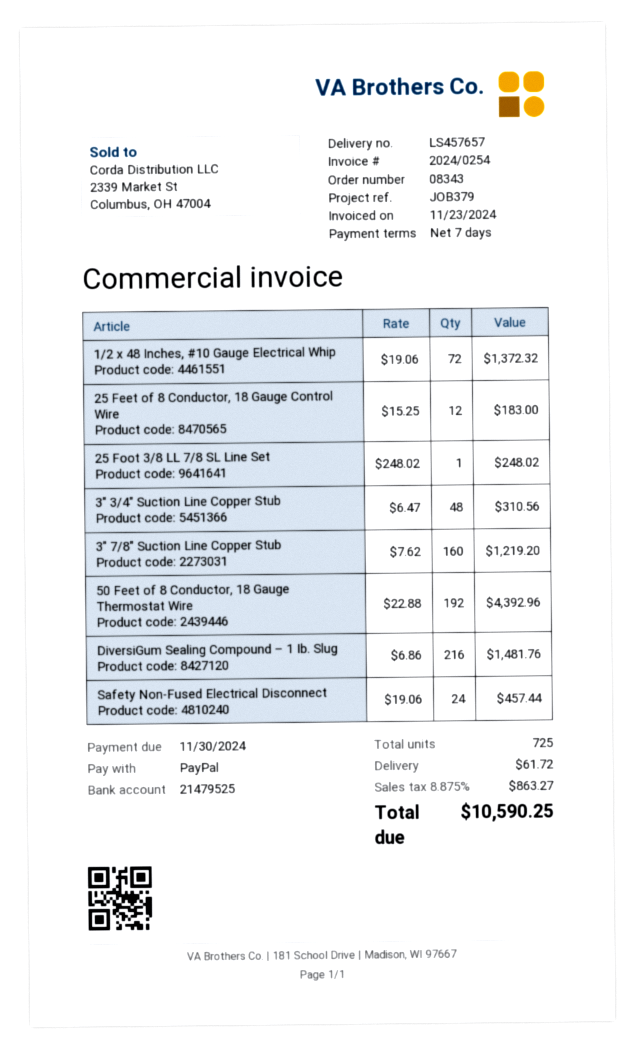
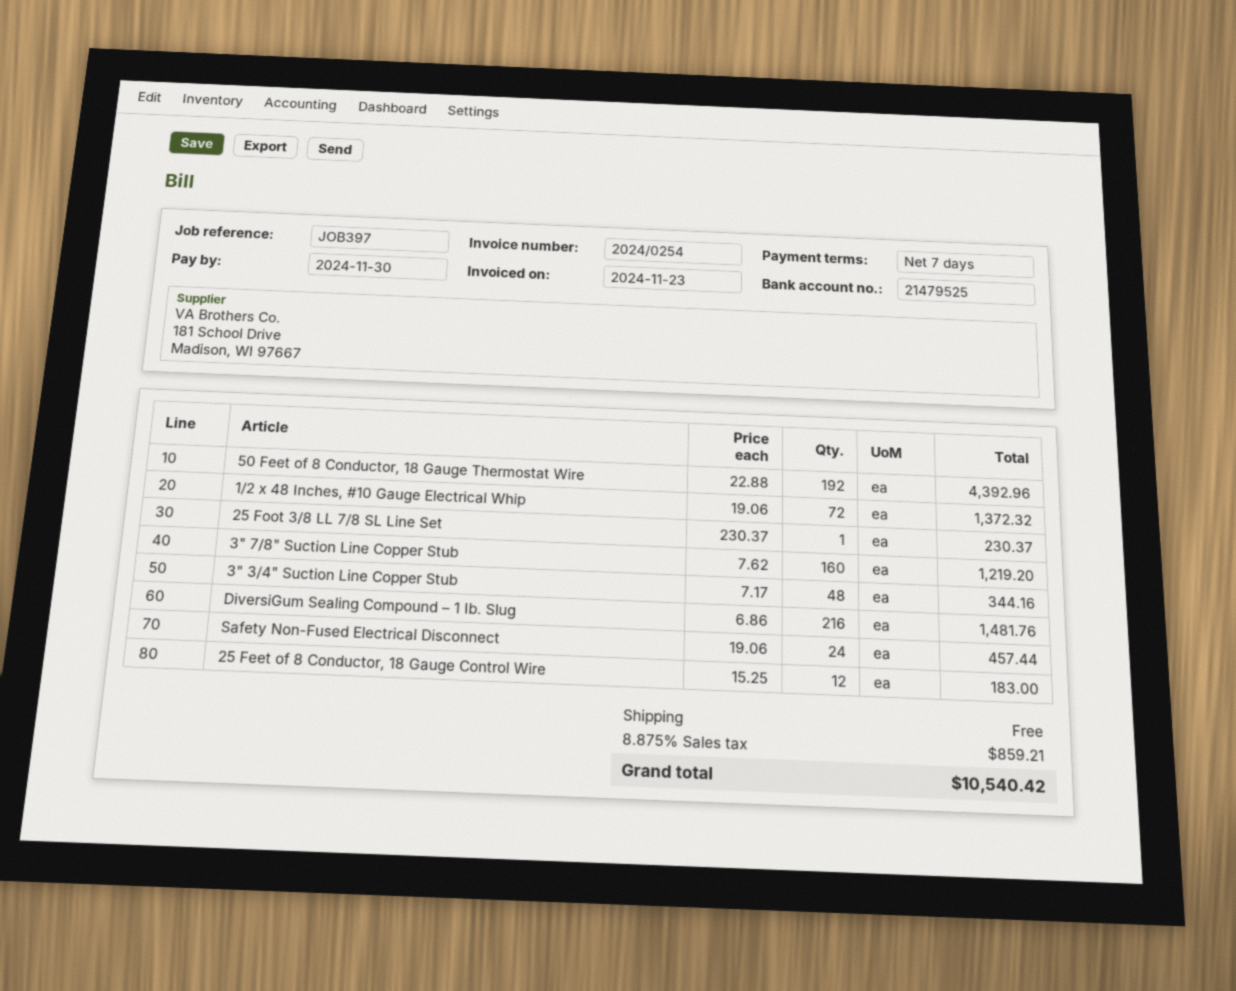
reference: JOB379 -> JOB397
25 Foot 3/8 LL 7/8 SL Line Set: 1 x 248.02 = 248.02 -> 1 x 230.37 = 230.37
3" 3/4" Suction Line Copper Stub: 48 x 6.47 = 310.56 -> 48 x 7.17 = 344.16
shipping: 61.72 -> 0.00
tax: 8.875% = 863.27 -> 8.875% = 859.21
total: 10590.25 -> 10540.42

